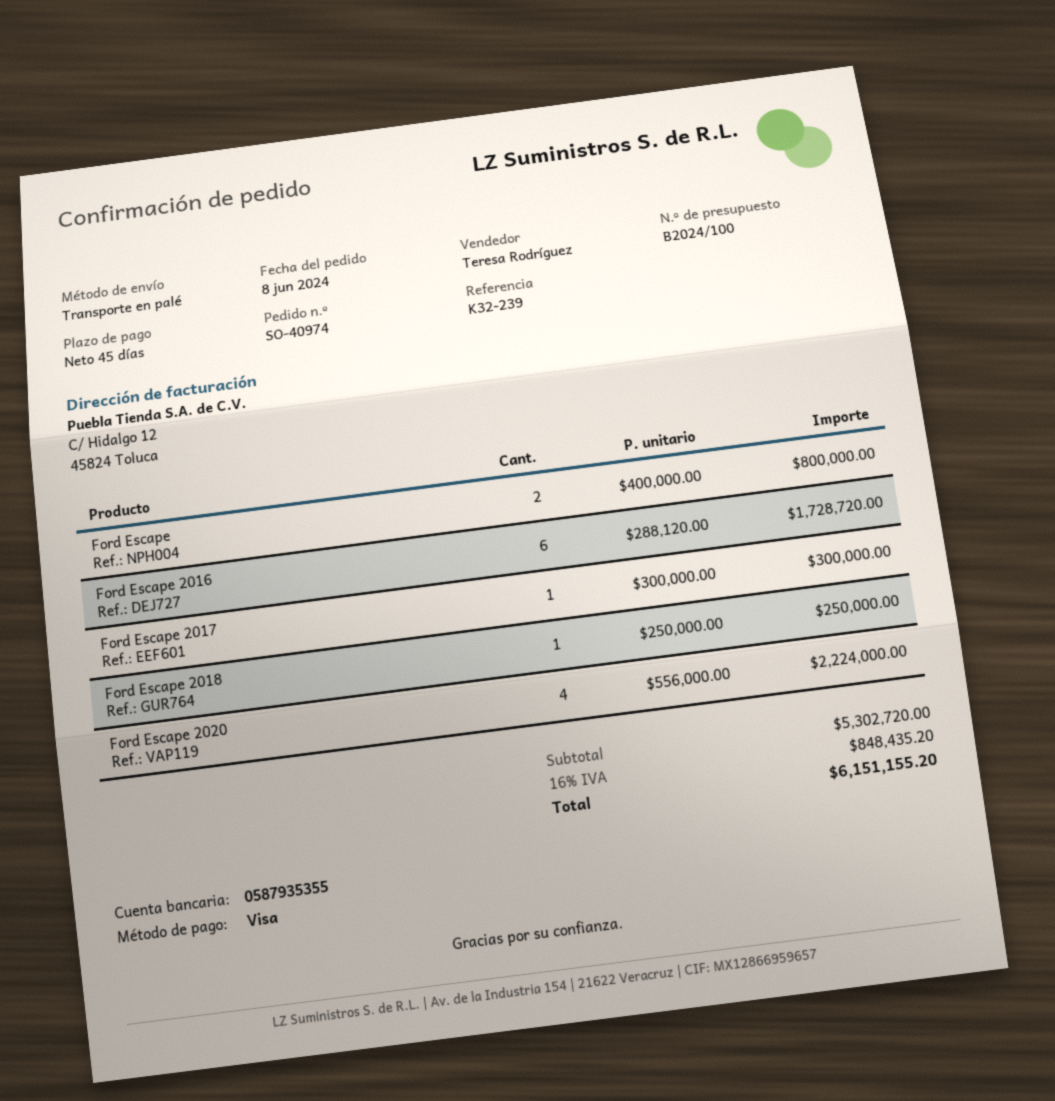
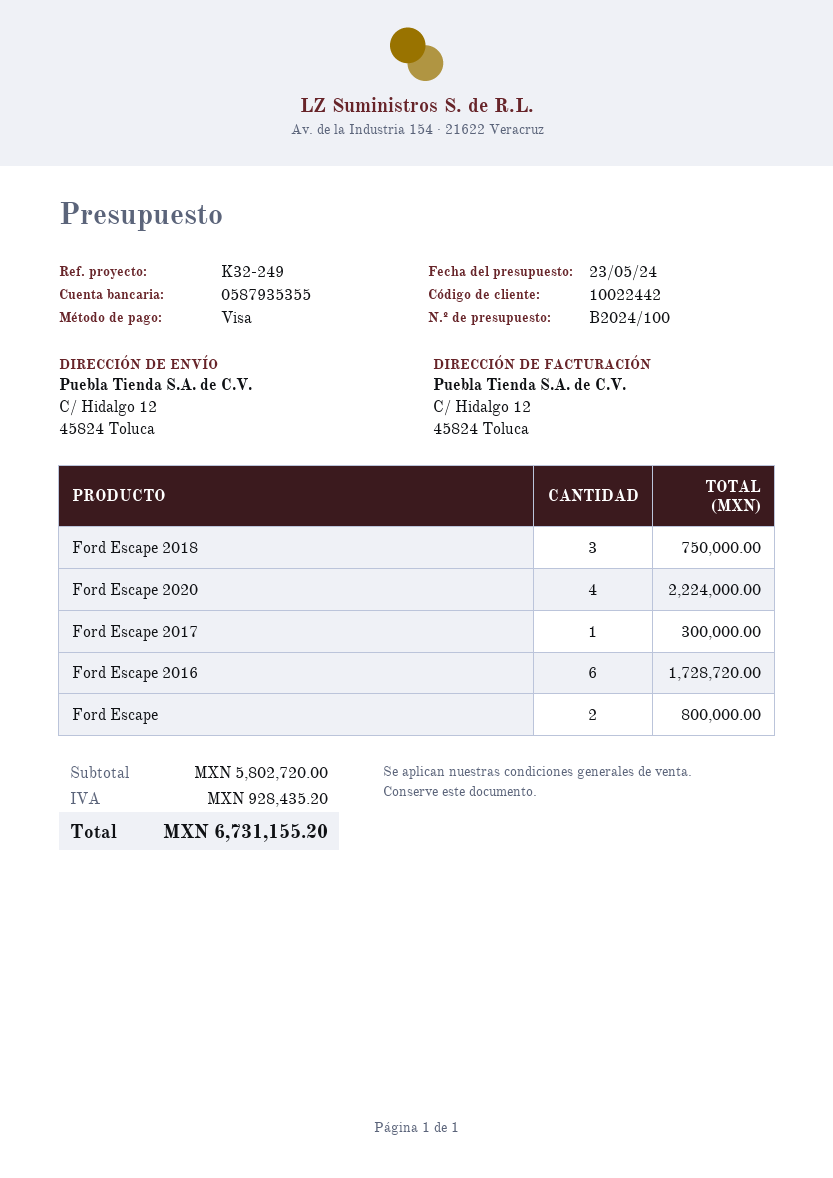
reference: K32-239 -> K32-249
Ford Escape 2018: 1 for 250000.00 -> 3 for 750000.00
subtotal: 5302720.00 -> 5802720.00
tax: 848435.20 -> 928435.20
total: 6151155.20 -> 6731155.20

